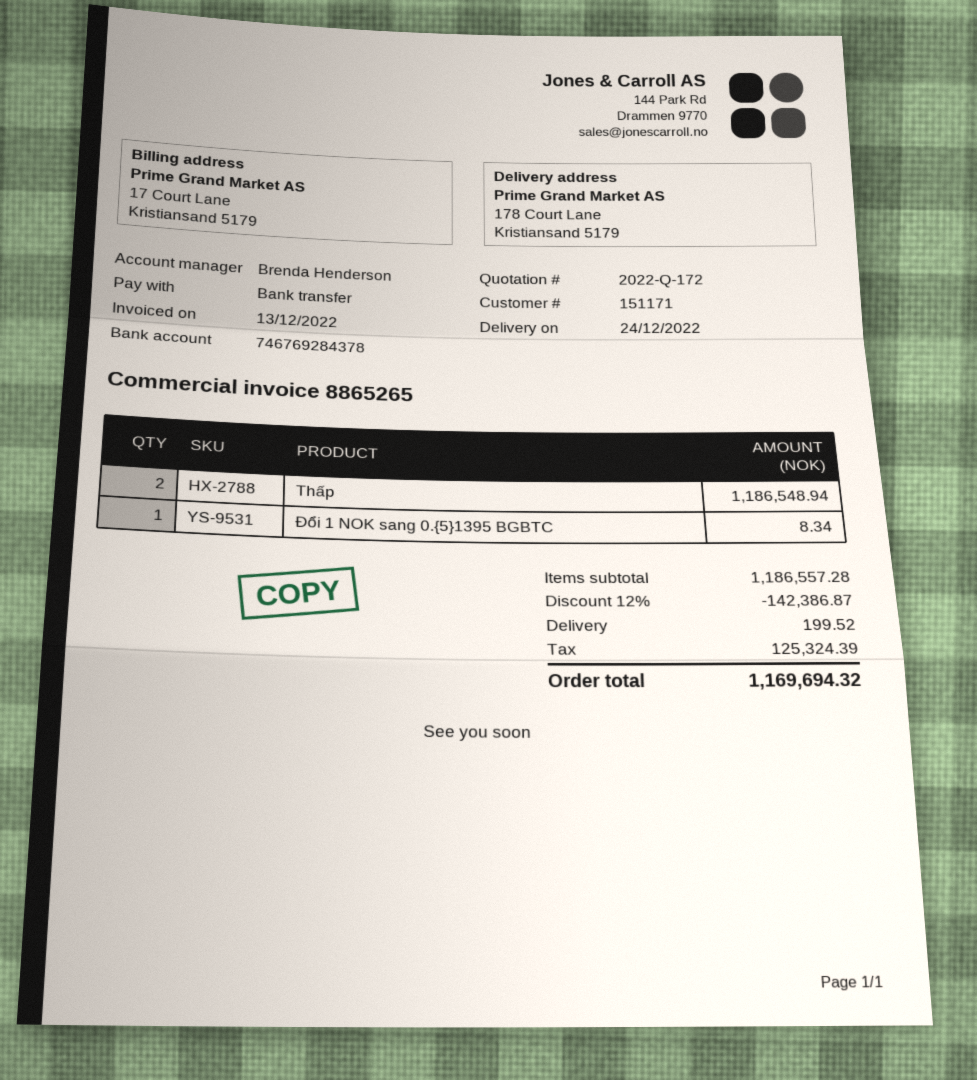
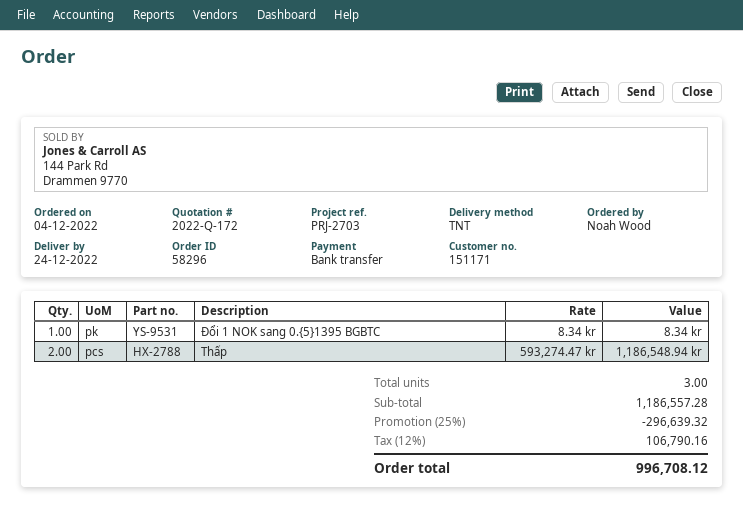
discount: 12% = 142386.87 -> 25% = 296639.32
shipping: 199.52 -> none
tax: 125324.39 -> 106790.16
total: 1169694.32 -> 996708.12

